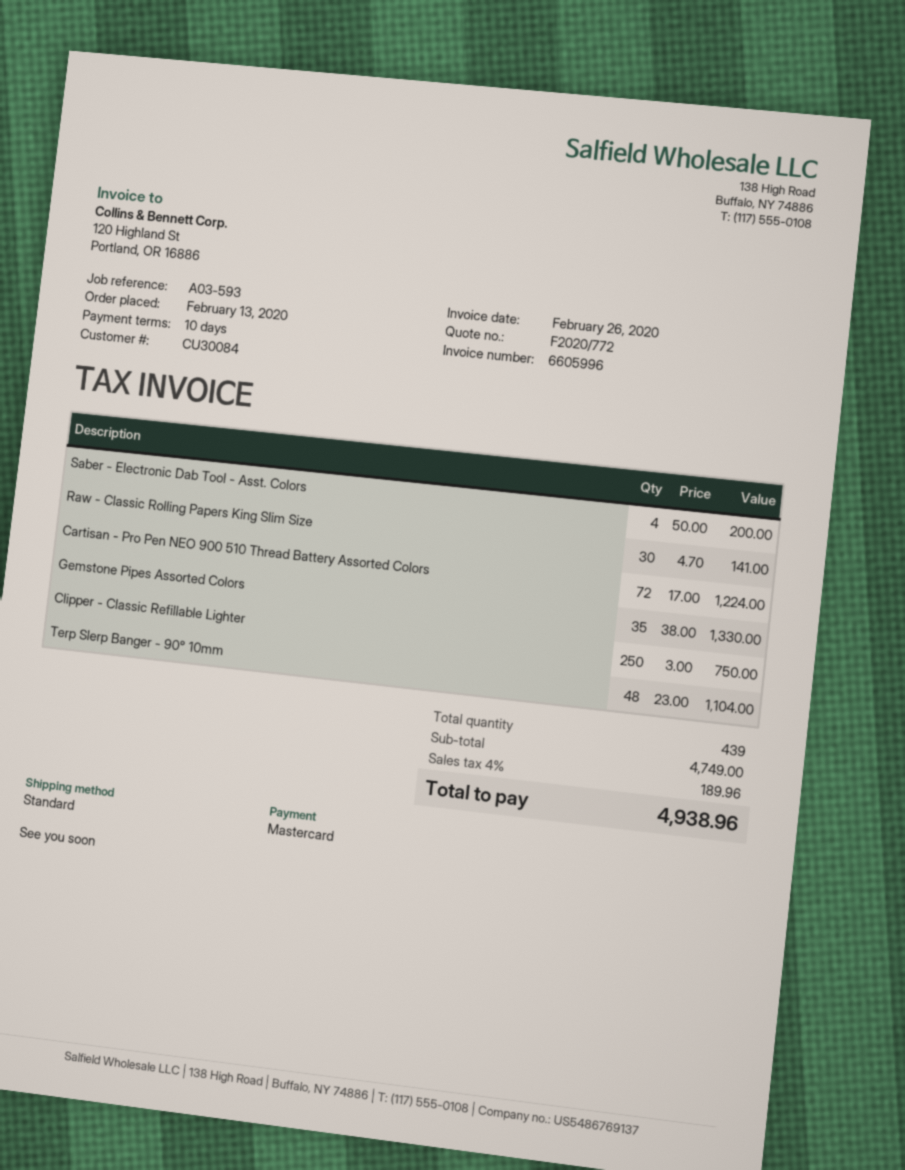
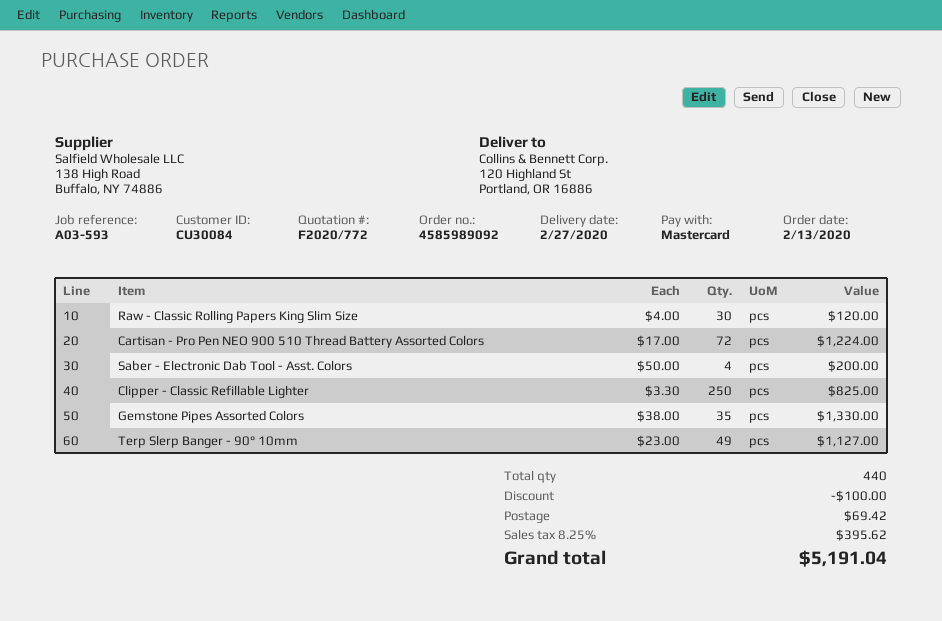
Raw - Classic Rolling Papers King Slim Size: 30 x 4.70 = 141.00 -> 30 x 4.00 = 120.00
Clipper - Classic Refillable Lighter: 250 x 3.00 = 750.00 -> 250 x 3.30 = 825.00
Terp Slerp Banger - 90° 10mm: 48 x 23.00 = 1104.00 -> 49 x 23.00 = 1127.00
total quantity: 439 -> 440
discount: none -> 100.00
shipping: none -> 69.42
tax: 4% = 189.96 -> 8.25% = 395.62
total: 4938.96 -> 5191.04

